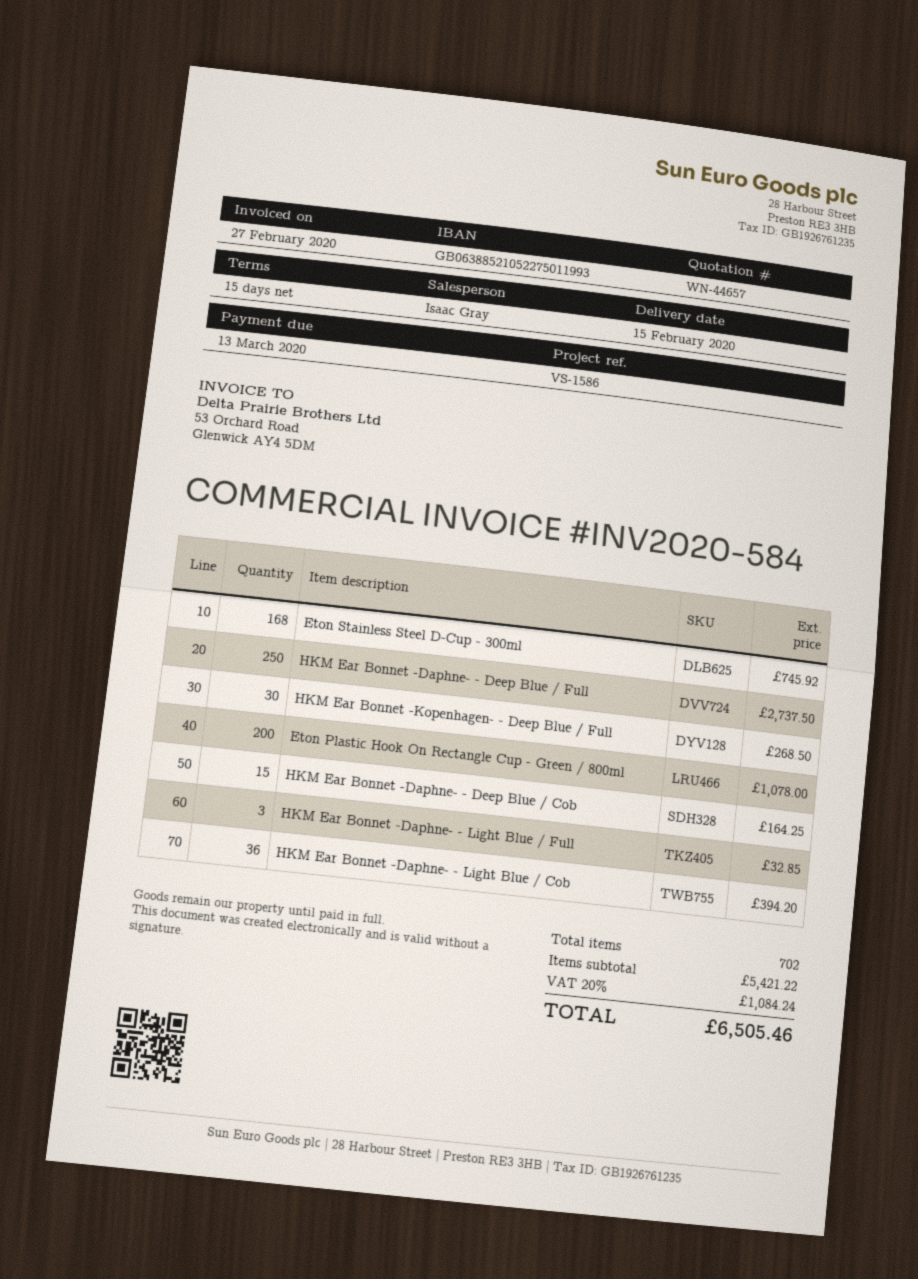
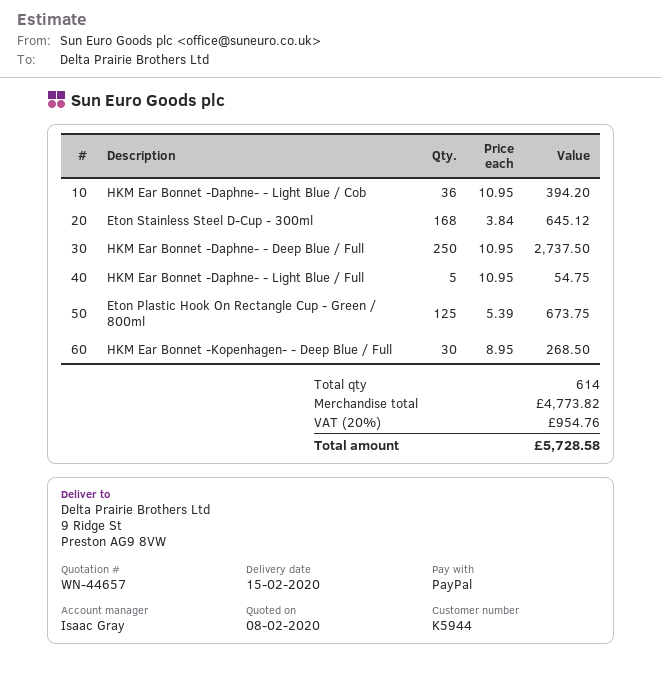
Eton Stainless Steel D-Cup - 300ml: 168 for 745.92 -> 168 for 645.12
Eton Plastic Hook On Rectangle Cup - Green / 800ml: 200 for 1078.00 -> 125 for 673.75
HKM Ear Bonnet -Daphne- - Deep Blue / Cob: 15 for 164.25 -> none
HKM Ear Bonnet -Daphne- - Light Blue / Full: 3 for 32.85 -> 5 for 54.75
total quantity: 702 -> 614
subtotal: 5421.22 -> 4773.82
tax: 20% = 1084.24 -> 20% = 954.76
total: 6505.46 -> 5728.58

